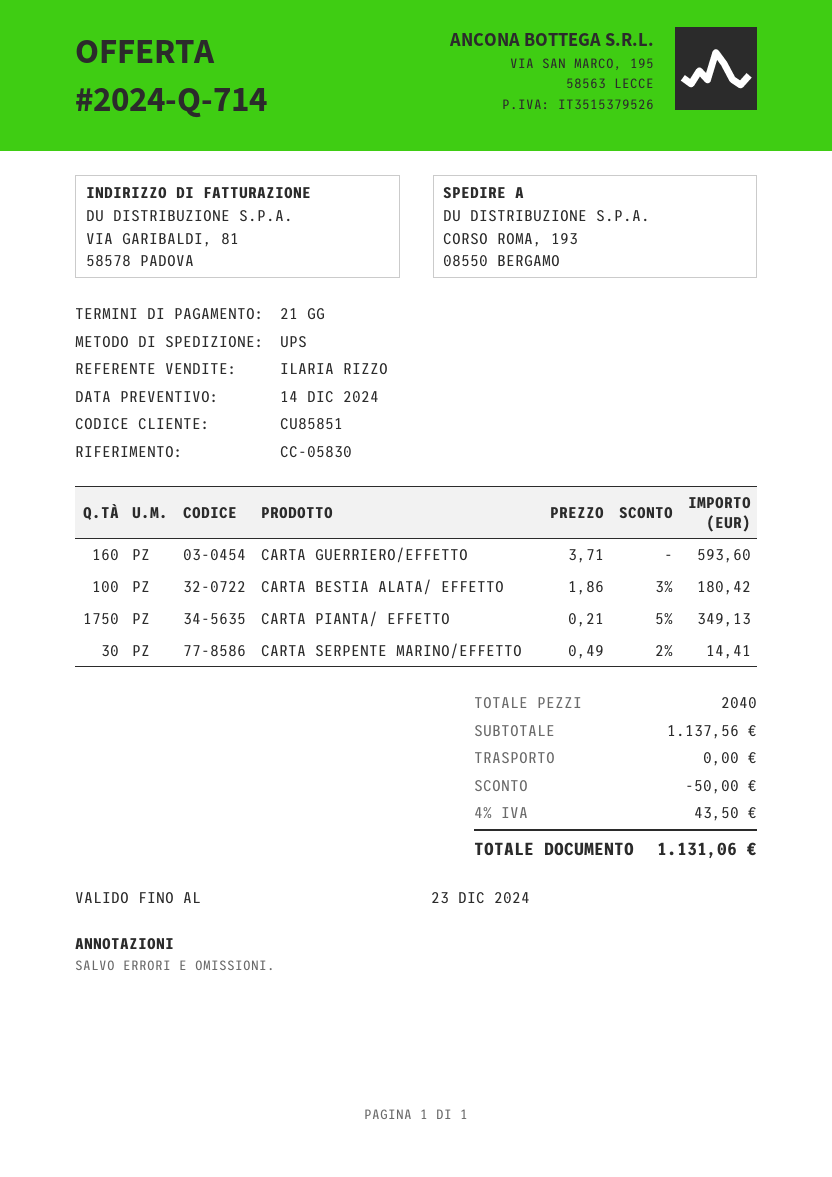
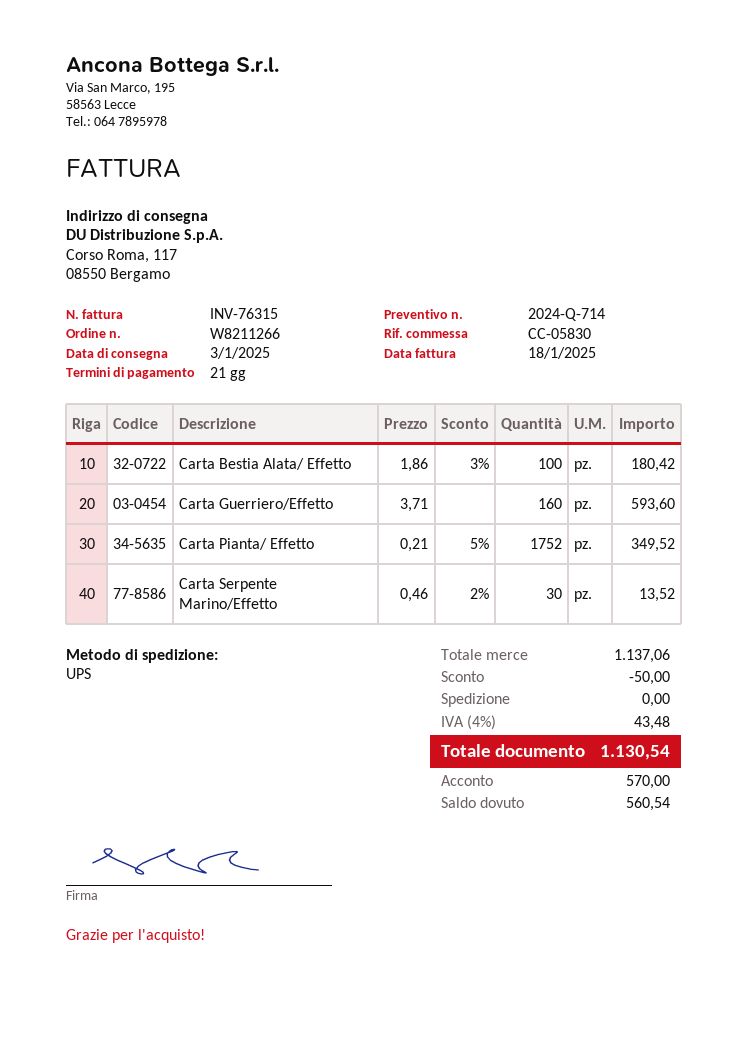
ship to: CORSO ROMA, 193, 08550 BERGAMO -> Corso Roma, 117, 08550 Bergamo
CARTA PIANTA/ EFFETTO: 1750 x 0.21 - 5% = 349.13 -> 1752 x 0.21 - 5% = 349.52
CARTA SERPENTE MARINO/EFFETTO: 30 x 0.49 - 2% = 14.41 -> 30 x 0.46 - 2% = 13.52
subtotal: 1137.56 -> 1137.06
tax: 4% = 43.50 -> 4% = 43.48
total: 1131.06 -> 1130.54

